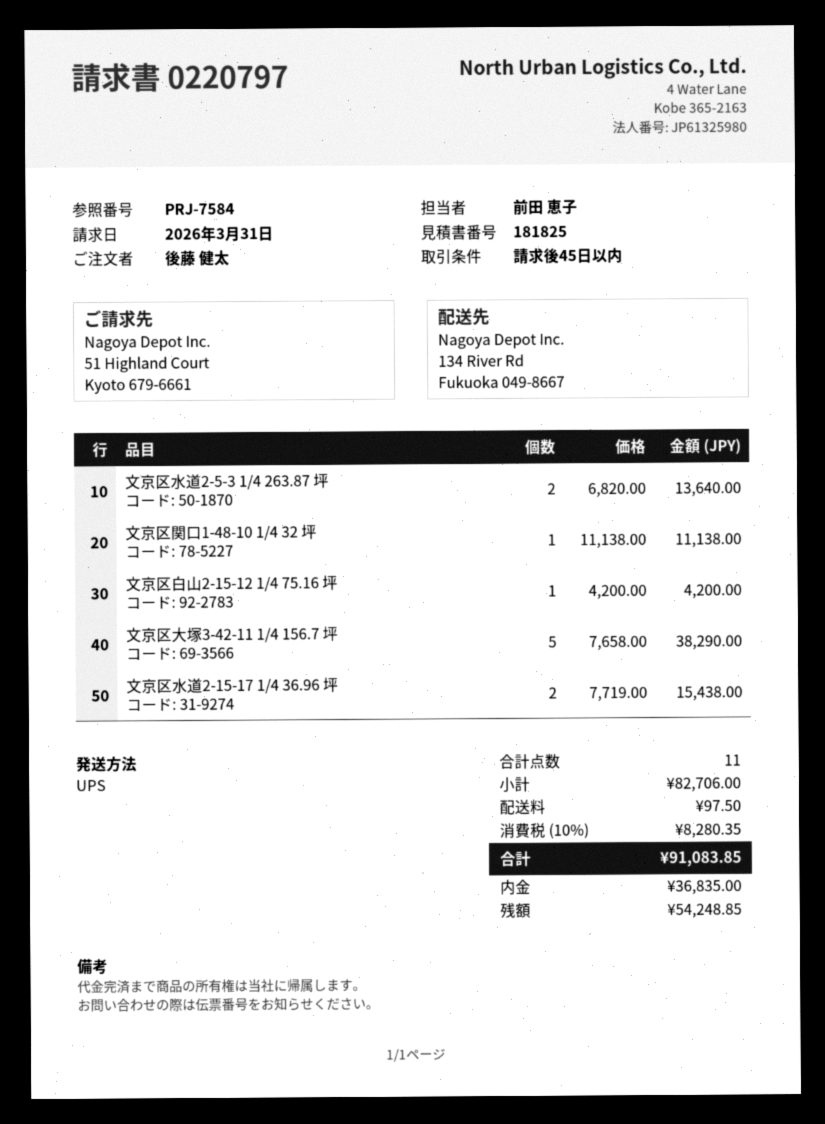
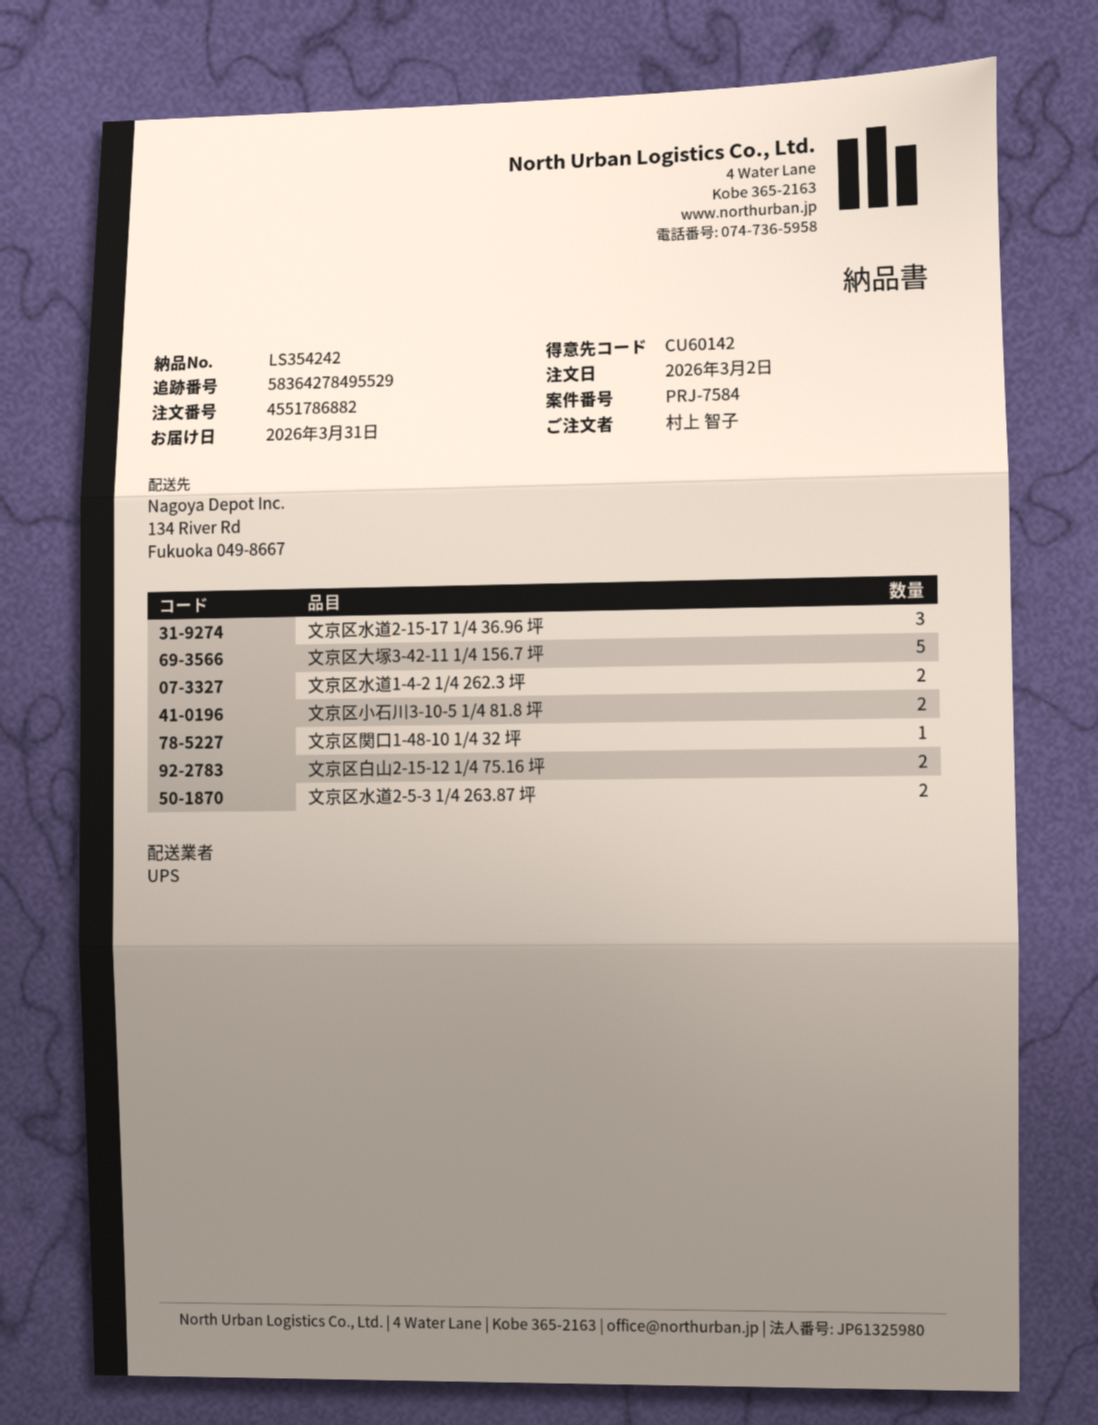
ordered by: 後藤 健太 -> 村上 智子
文京区白山2-15-12 1/4 75.16 坪: 1 -> 2
文京区水道2-15-17 1/4 36.96 坪: 2 -> 3
文京区水道1-4-2 1/4 262.3 坪: none -> 2
文京区小石川3-10-5 1/4 81.8 坪: none -> 2

